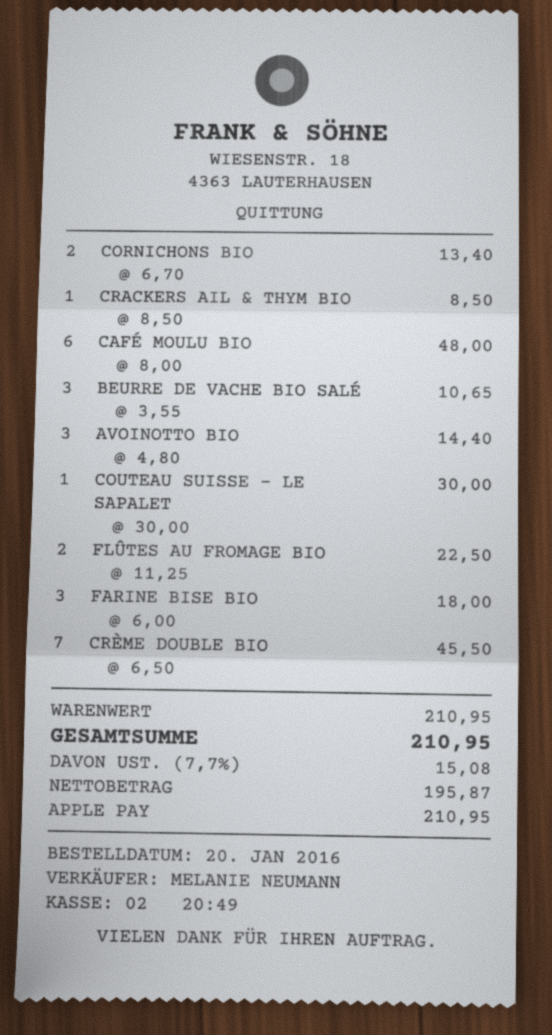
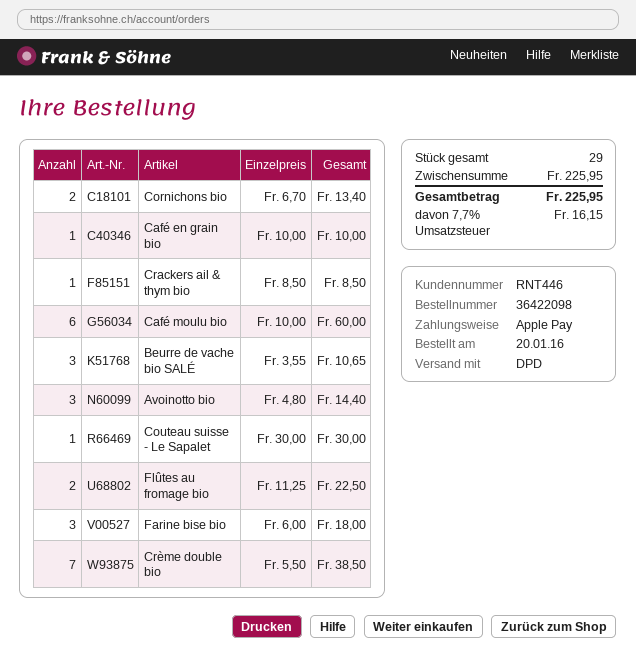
CAFÉ MOULU BIO: 6 x 8.00 = 48.00 -> 6 x 10.00 = 60.00
CRÈME DOUBLE BIO: 7 x 6.50 = 45.50 -> 7 x 5.50 = 38.50
Café en grain bio: none -> 1 x 10.00 = 10.00
subtotal: 210.95 -> 225.95
tax: 7.7% = 15.08 -> 7.7% = 16.15
total: 210.95 -> 225.95

